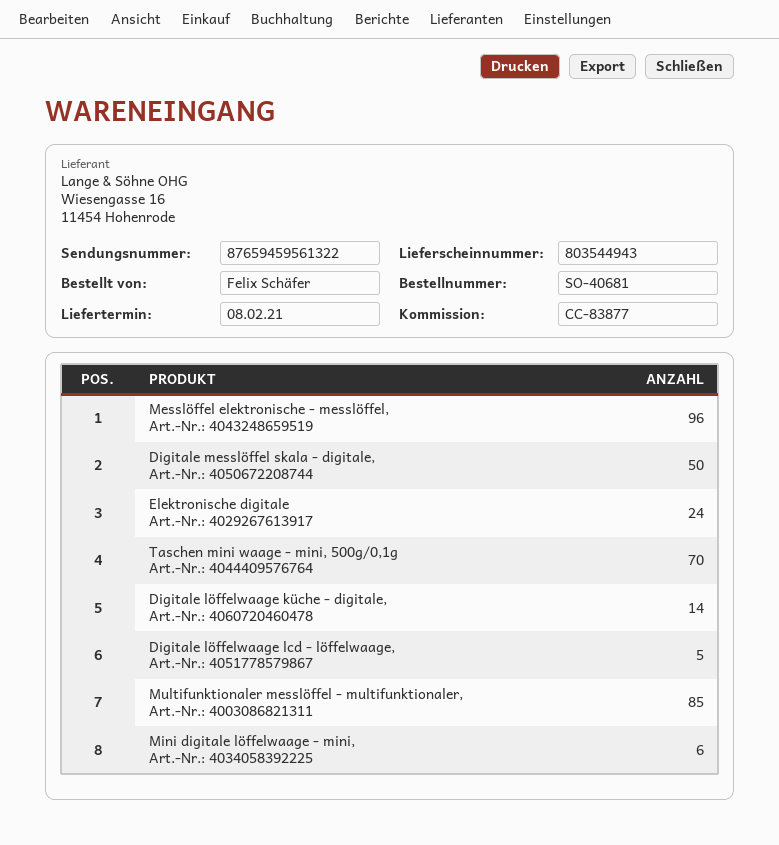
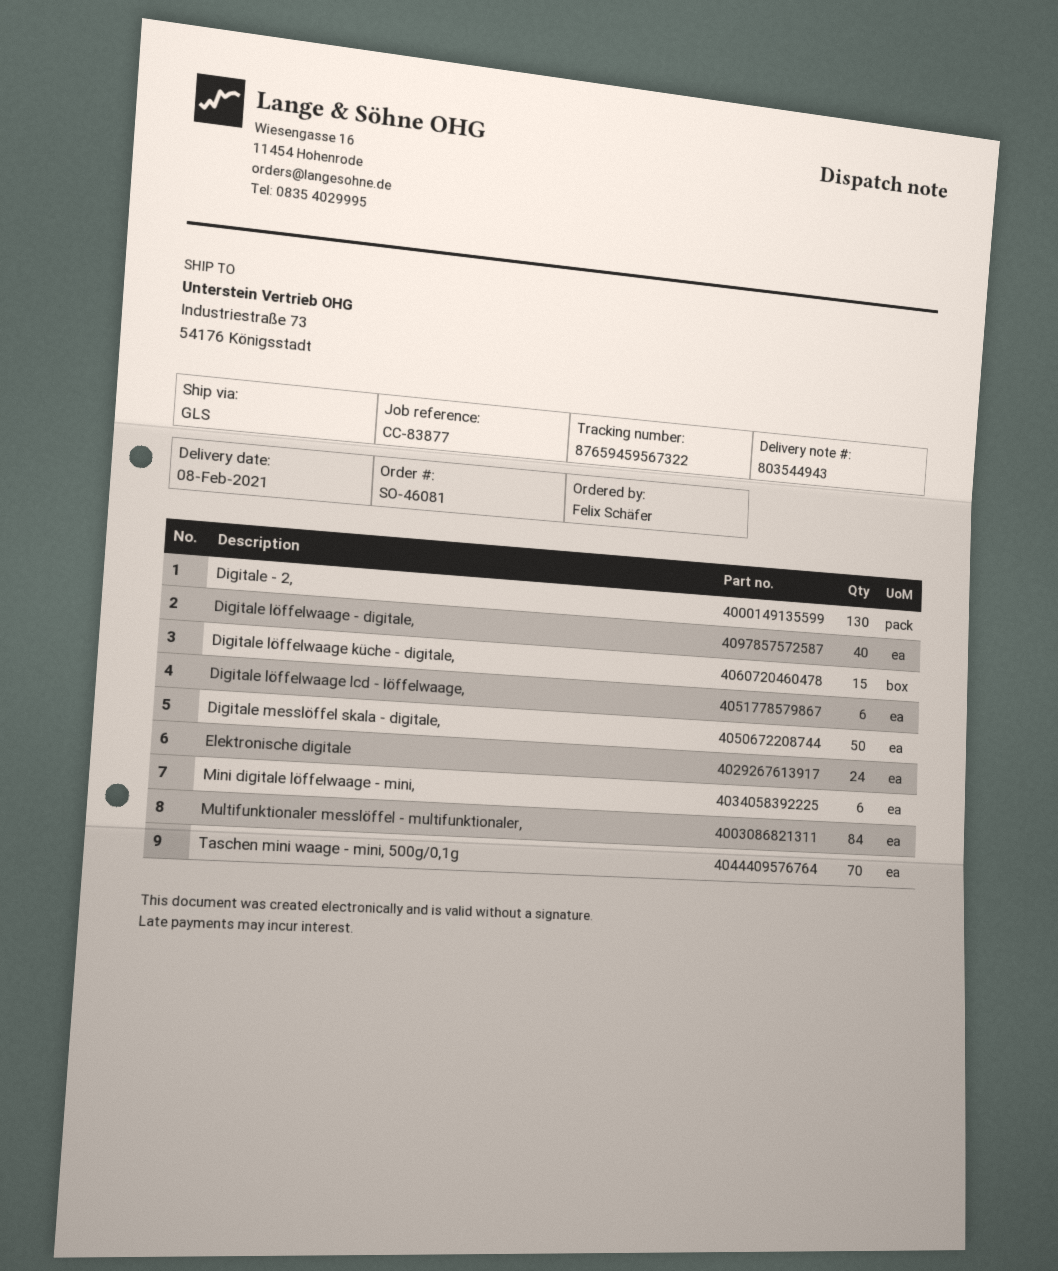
order number: SO-40681 -> SO-46081
tracking number: 87659459561322 -> 87659459567322
Messlöffel elektronische - messlöffel,: 96 -> none
Digitale löffelwaage küche - digitale,: 14 -> 15
Digitale löffelwaage lcd - löffelwaage,: 5 -> 6
Multifunktionaler messlöffel - multifunktionaler,: 85 -> 84
Digitale - 2,: none -> 130
Digitale löffelwaage - digitale,: none -> 40

